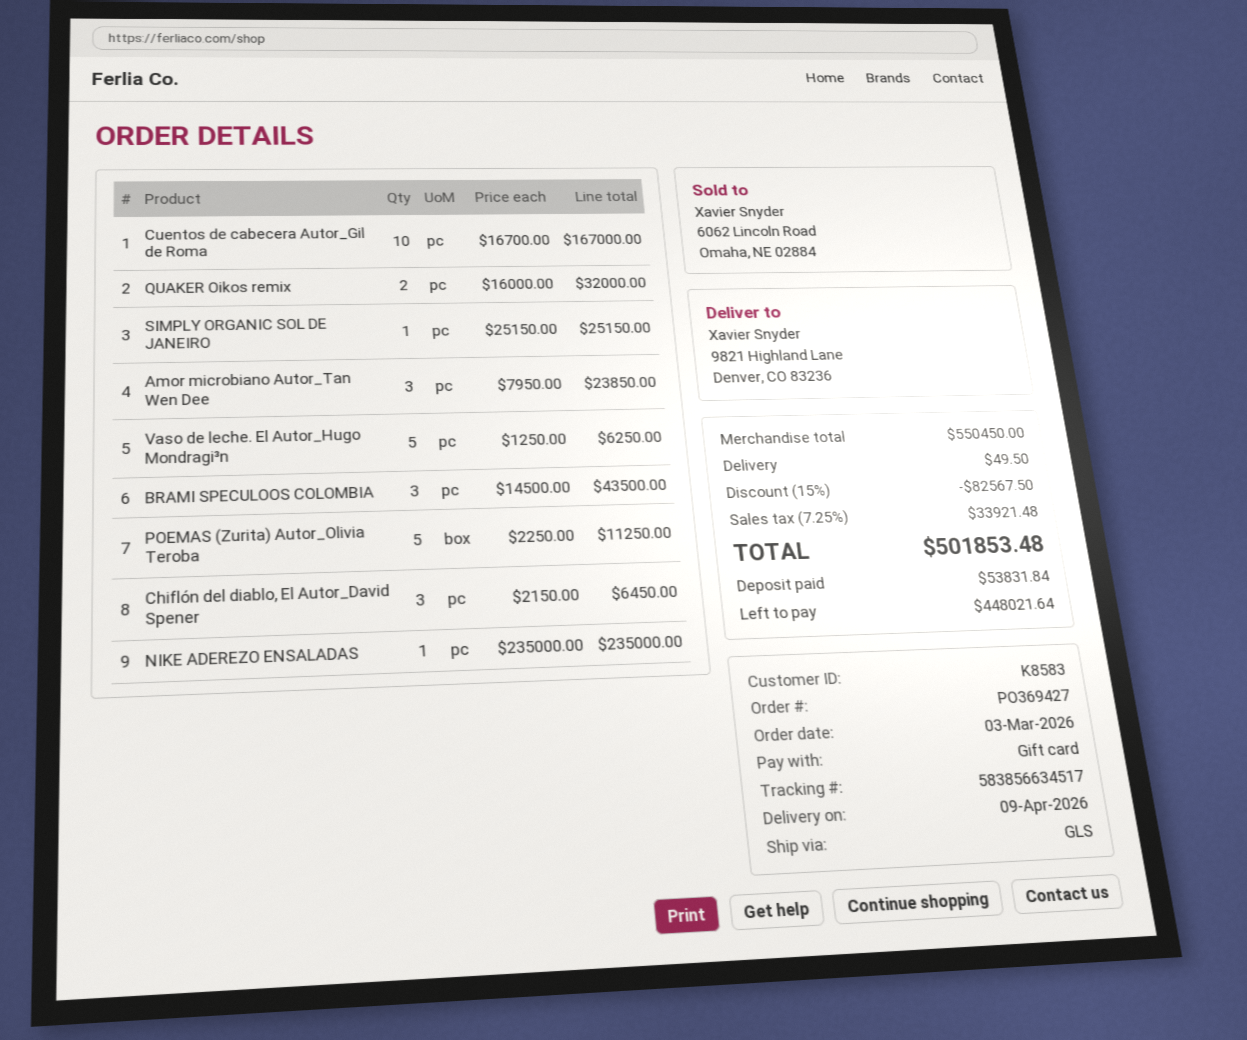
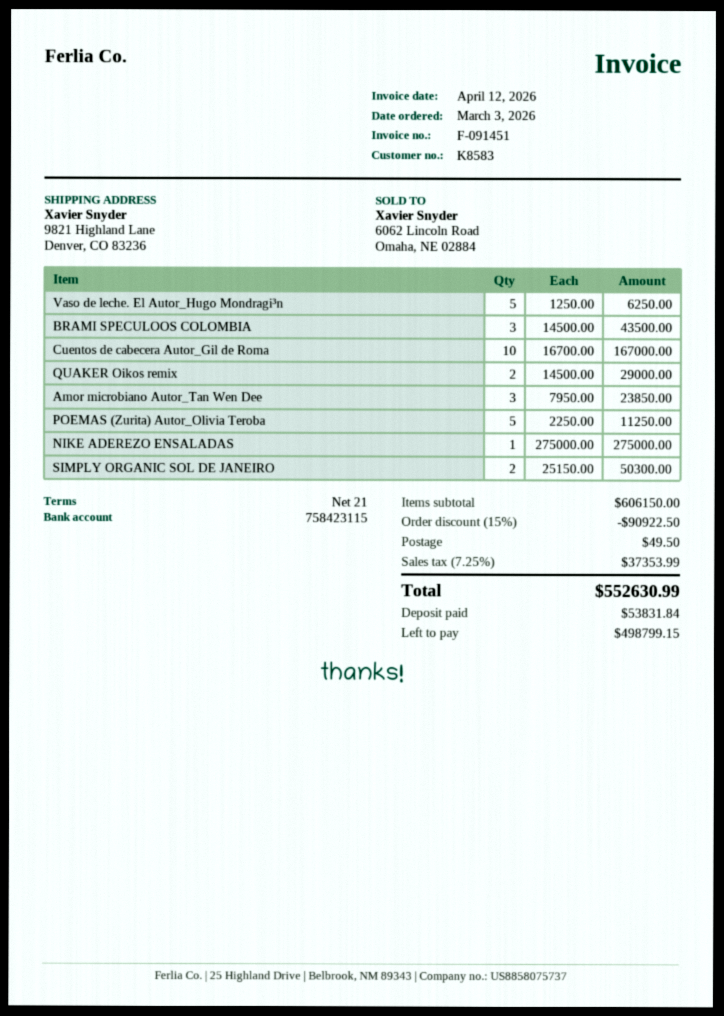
QUAKER Oikos remix: 2 x 16000.00 = 32000.00 -> 2 x 14500.00 = 29000.00
SIMPLY ORGANIC SOL DE JANEIRO: 1 x 25150.00 = 25150.00 -> 2 x 25150.00 = 50300.00
Chiflón del diablo, El Autor_David Spener: 3 x 2150.00 = 6450.00 -> none
NIKE ADEREZO ENSALADAS: 1 x 235000.00 = 235000.00 -> 1 x 275000.00 = 275000.00
subtotal: 550450.00 -> 606150.00
discount: 15% = 82567.50 -> 15% = 90922.50
tax: 7.25% = 33921.48 -> 7.25% = 37353.99
total: 501853.48 -> 552630.99
balance: 448021.64 -> 498799.15

